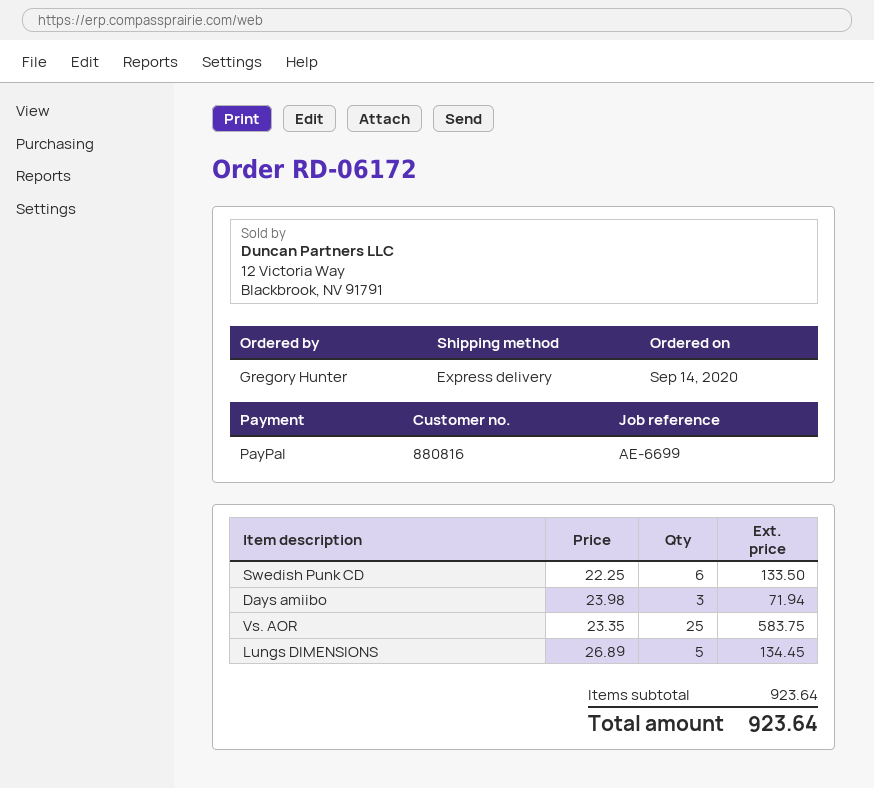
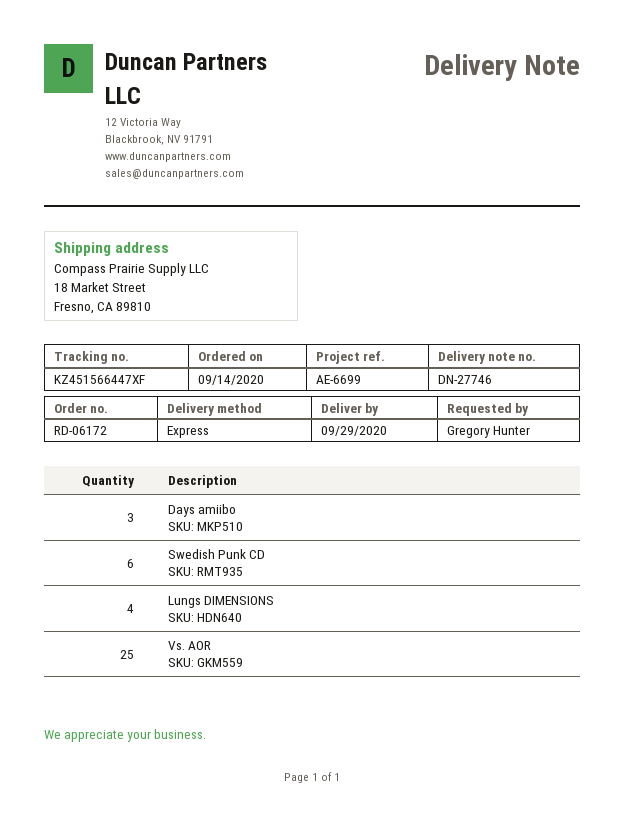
Lungs DIMENSIONS: 5 -> 4

